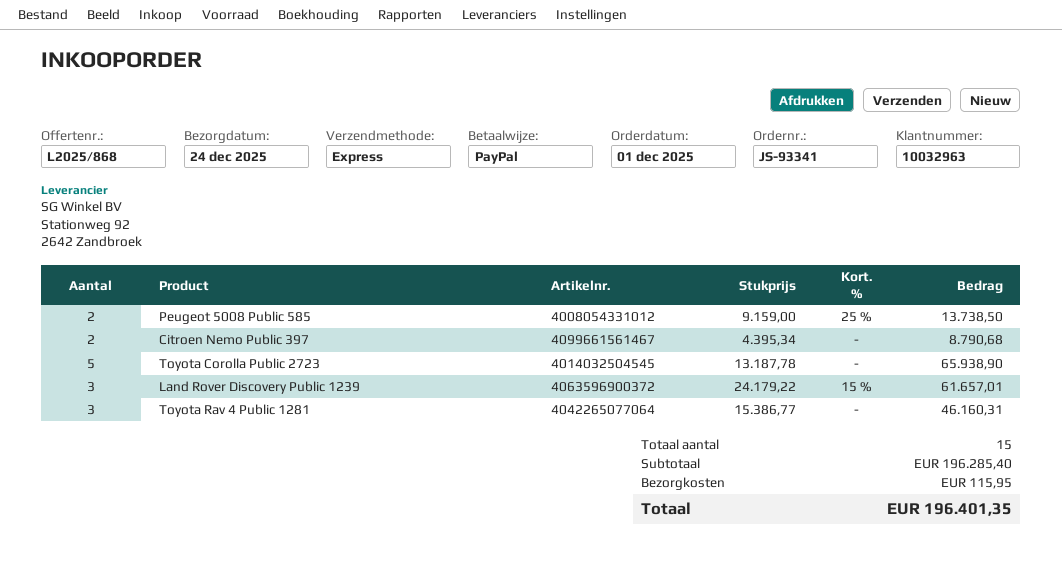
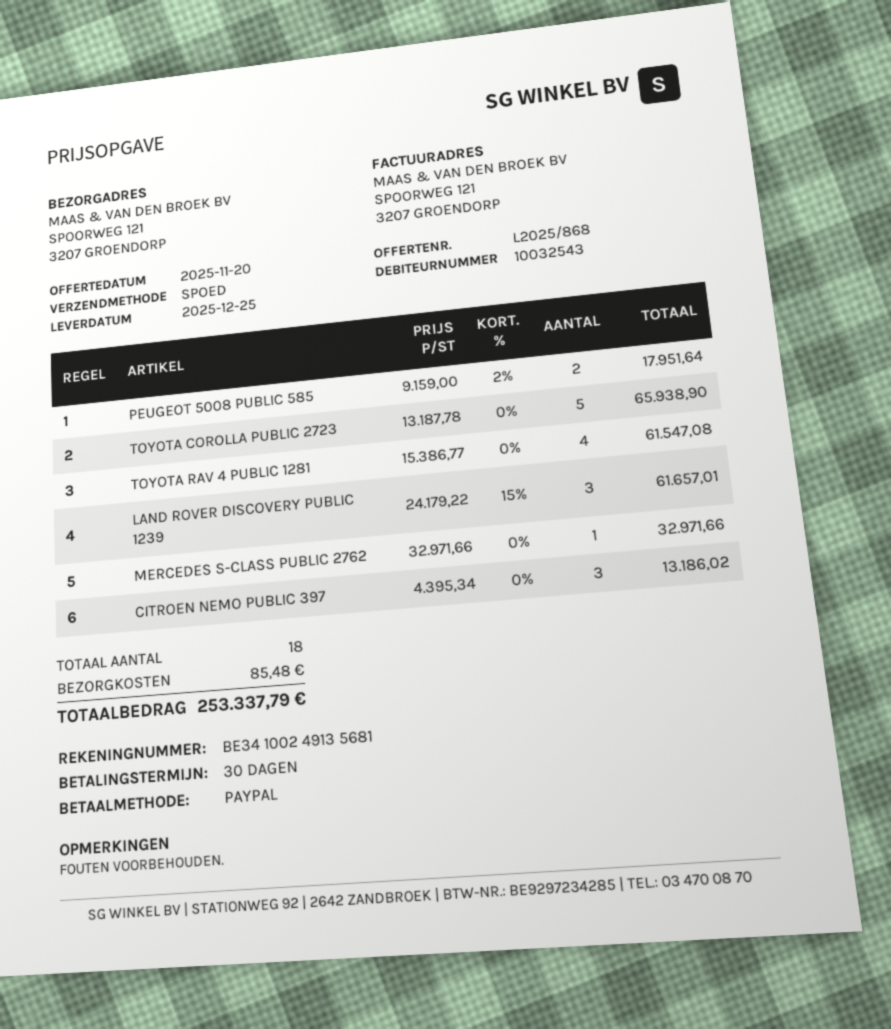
delivery date: 2025-12-24 -> 2025-12-25
customer number: 10032963 -> 10032543
Peugeot 5008 Public 585: 2 x 9159.00 - 25% = 13738.50 -> 2 x 9159.00 - 2% = 17951.64
Citroen Nemo Public 397: 2 x 4395.34 = 8790.68 -> 3 x 4395.34 = 13186.02
Toyota Rav 4 Public 1281: 3 x 15386.77 = 46160.31 -> 4 x 15386.77 = 61547.08
MERCEDES S-CLASS PUBLIC 2762: none -> 1 x 32971.66 = 32971.66
total quantity: 15 -> 18
shipping: 115.95 -> 85.48
total: 196401.35 -> 253337.79

